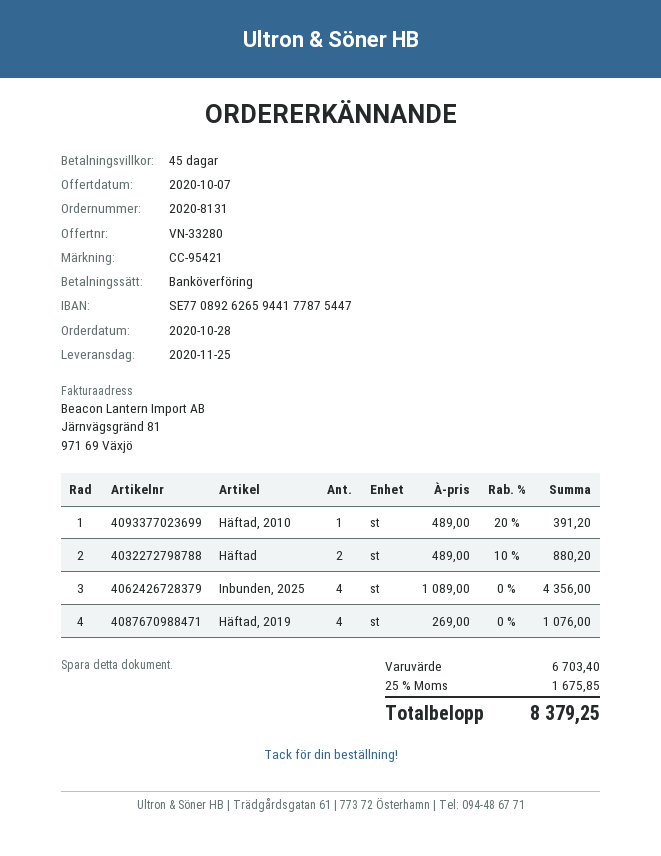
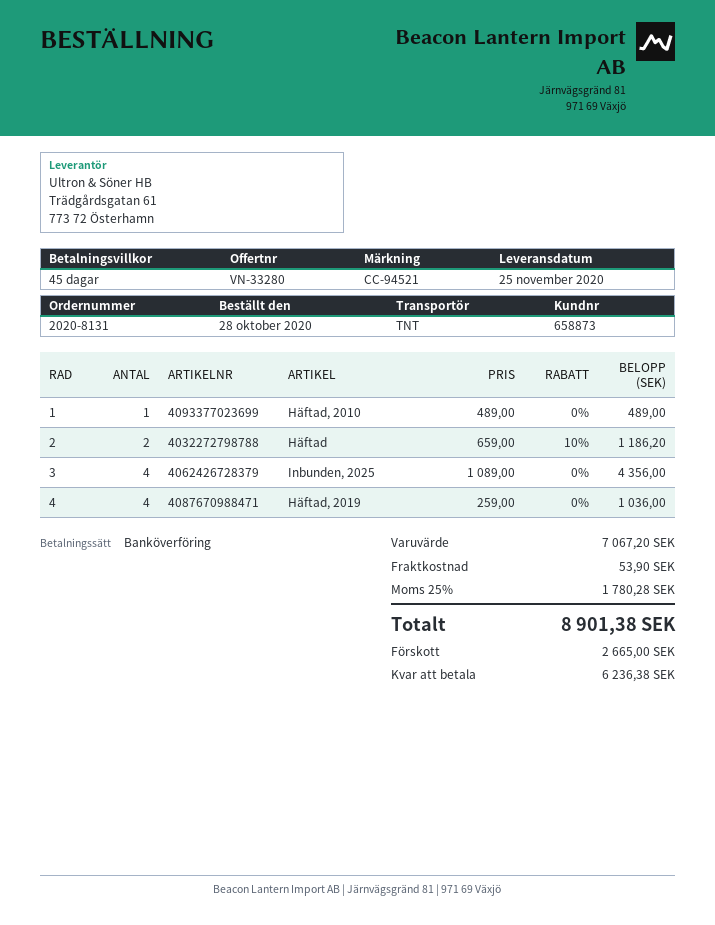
reference: CC-95421 -> CC-94521
Häftad, 2010: 1 x 489.00 - 20% = 391.20 -> 1 x 489.00 = 489.00
Häftad: 2 x 489.00 - 10% = 880.20 -> 2 x 659.00 - 10% = 1186.20
Häftad, 2019: 4 x 269.00 = 1076.00 -> 4 x 259.00 = 1036.00
subtotal: 6703.40 -> 7067.20
shipping: none -> 53.90
tax: 25% = 1675.85 -> 25% = 1780.28
total: 8379.25 -> 8901.38

